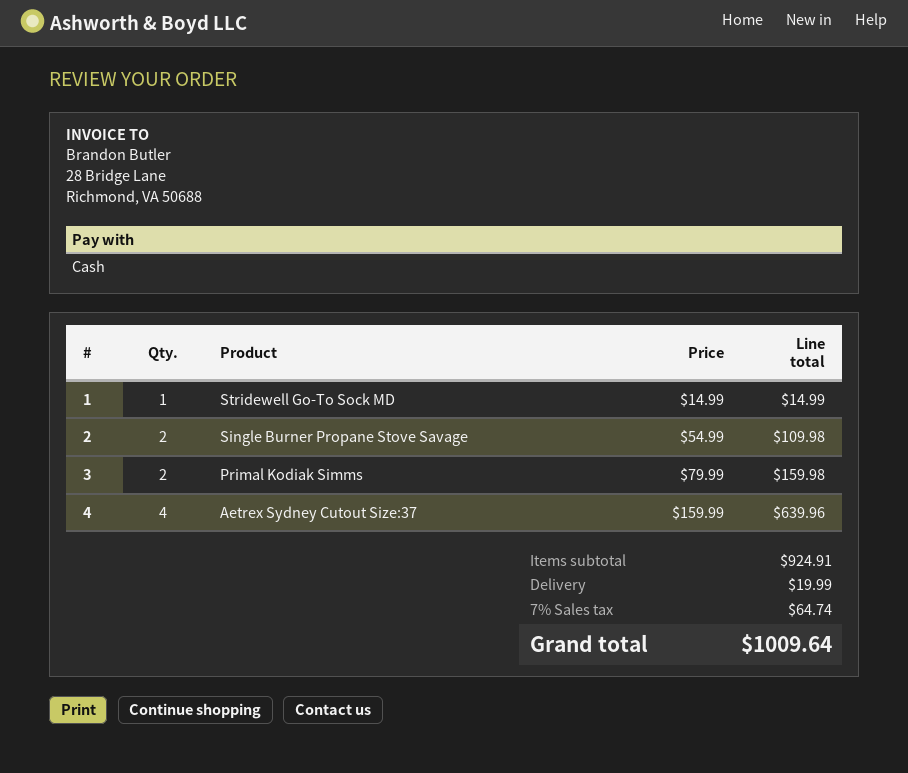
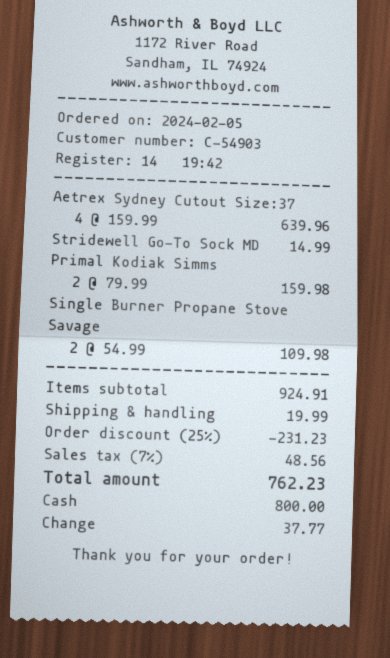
discount: none -> 25% = 231.23
tax: 7% = 64.74 -> 7% = 48.56
total: 1009.64 -> 762.23

